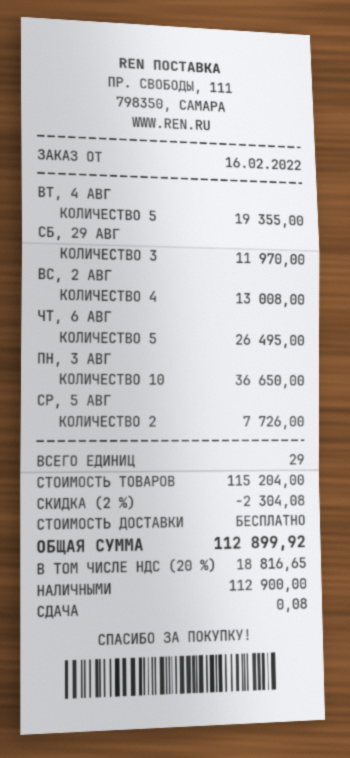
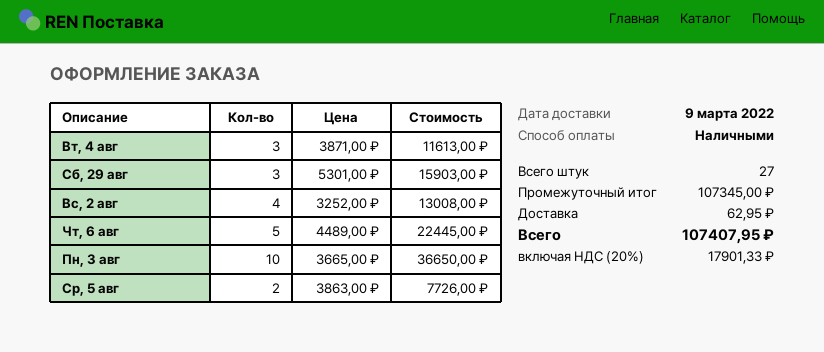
ВТ, 4 АВГ: 5 for 19355.00 -> 3 for 11613.00
СБ, 29 АВГ: 3 for 11970.00 -> 3 for 15903.00
ЧТ, 6 АВГ: 5 for 26495.00 -> 5 for 22445.00
total quantity: 29 -> 27
subtotal: 115204.00 -> 107345.00
discount: 2% = 2304.08 -> none
shipping: 0.00 -> 62.95
tax: 20% = 18816.65 -> 20% = 17901.33
total: 112899.92 -> 107407.95

